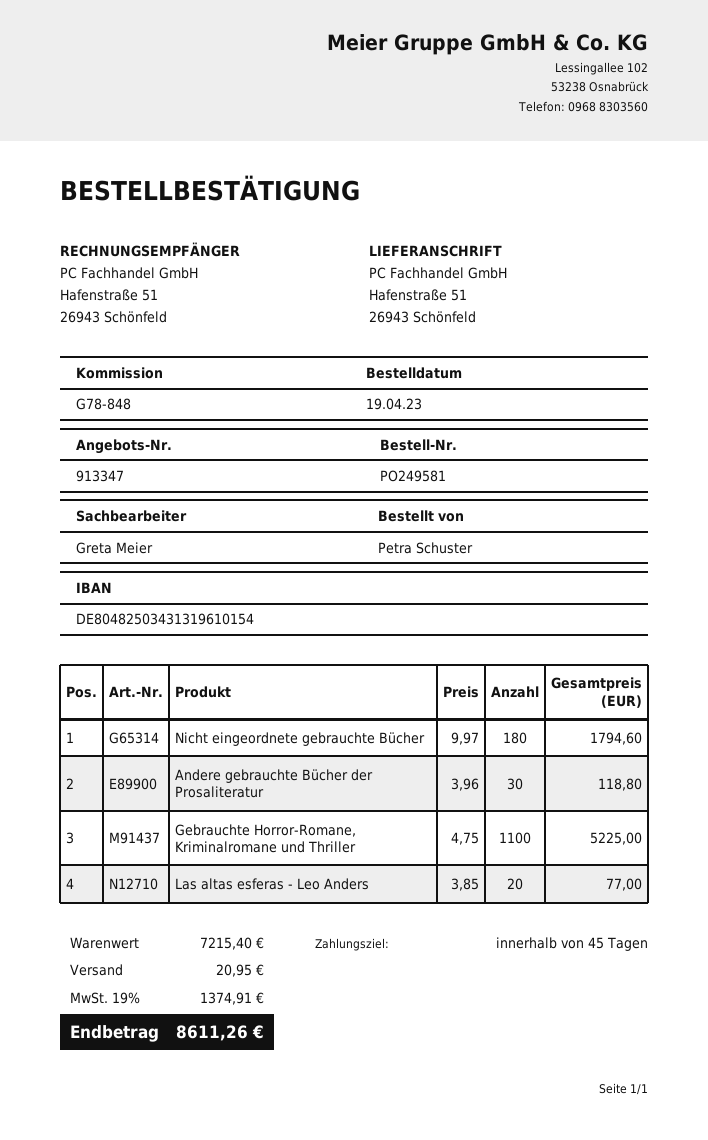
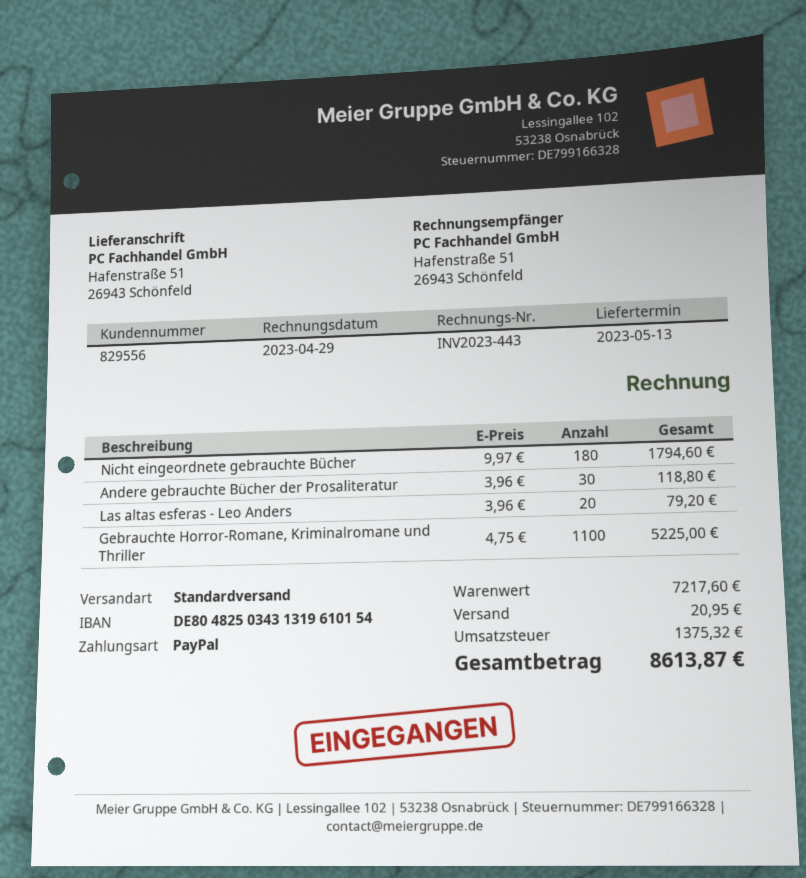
Las altas esferas - Leo Anders: 20 x 3.85 = 77.00 -> 20 x 3.96 = 79.20
subtotal: 7215.40 -> 7217.60
tax: 1374.91 -> 1375.32
total: 8611.26 -> 8613.87

